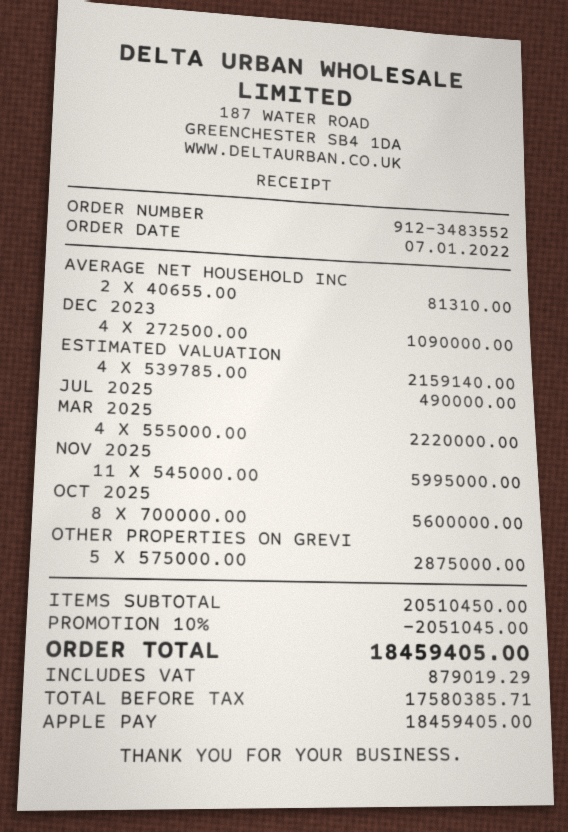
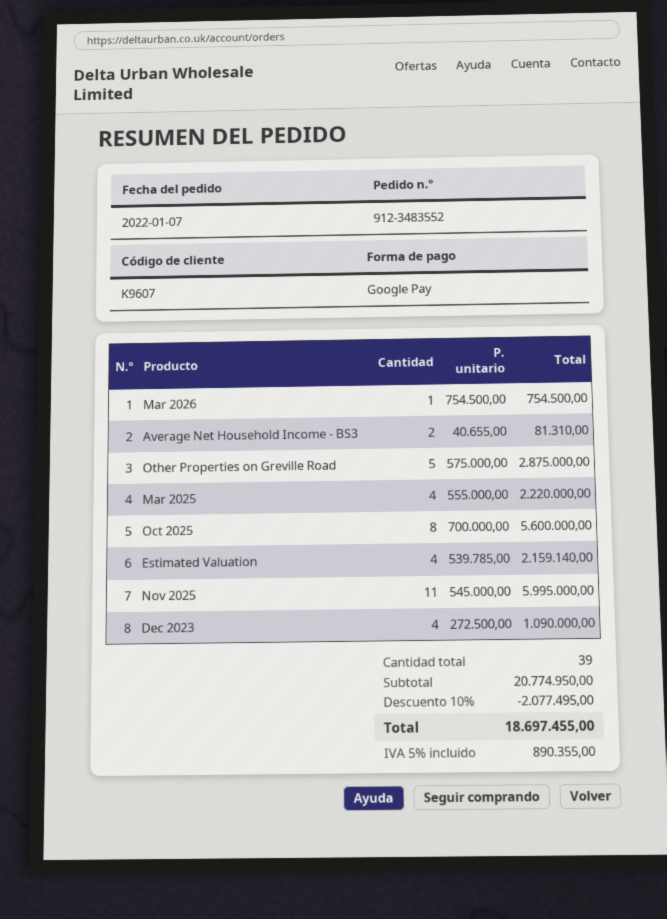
payment method: Apple Pay -> Google Pay
JUL 2025: 1 x 490000.00 = 490000.00 -> none
Mar 2026: none -> 1 x 754500.00 = 754500.00
subtotal: 20510450.00 -> 20774950.00
discount: 10% = 2051045.00 -> 10% = 2077495.00
tax: 879019.29 -> 890355.00
total: 18459405.00 -> 18697455.00

